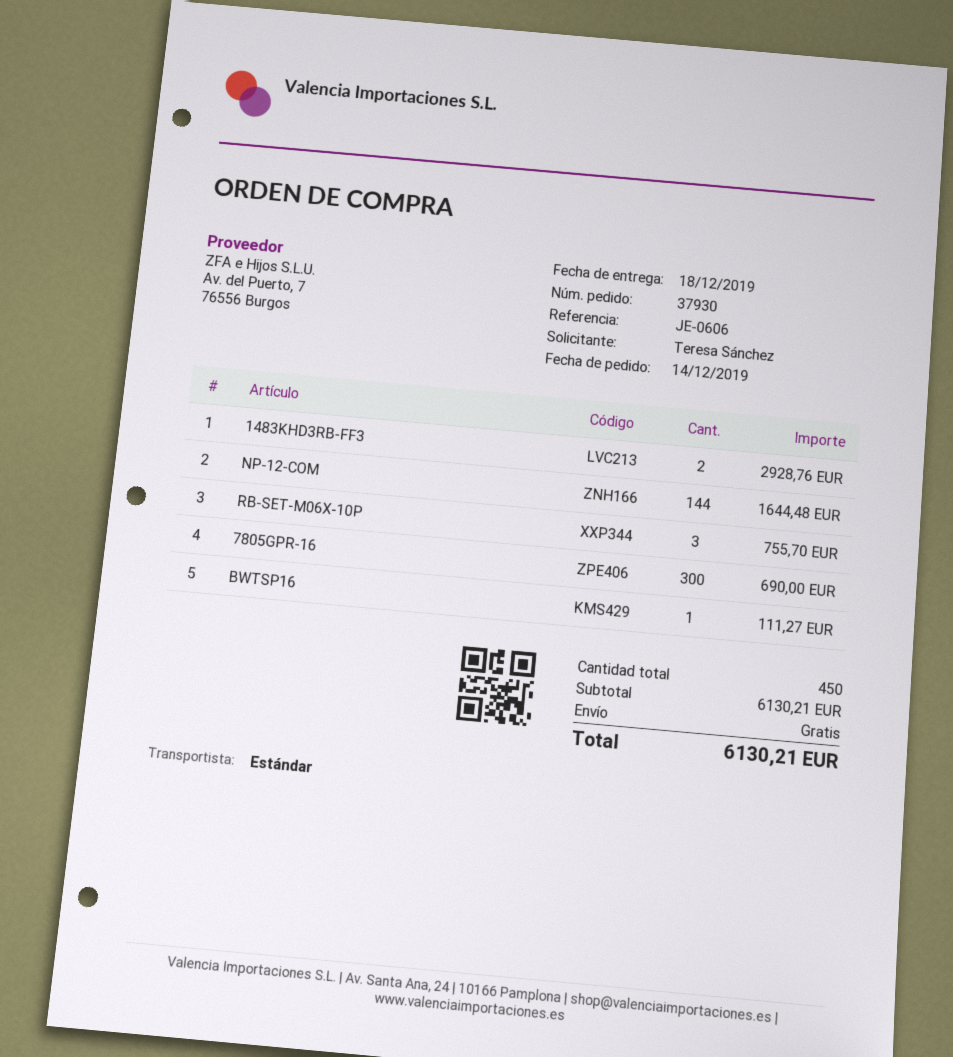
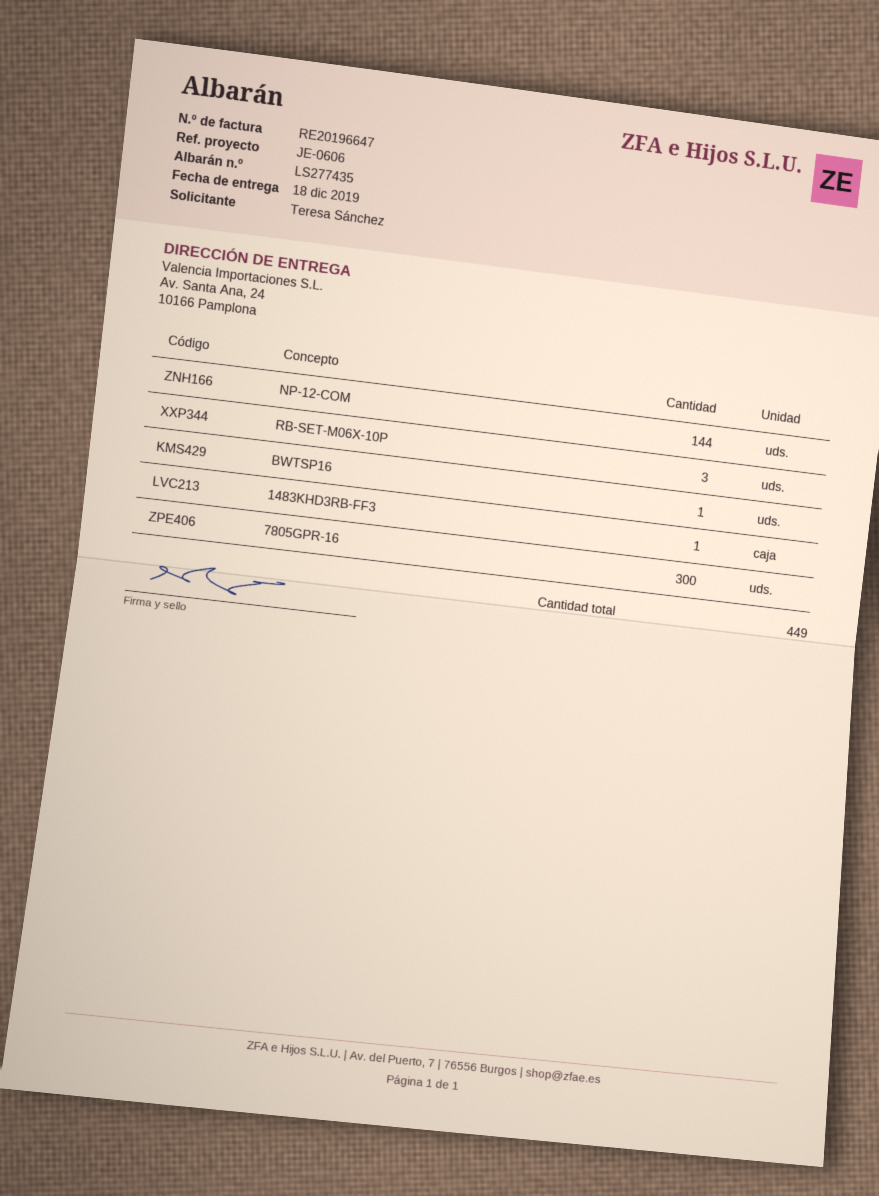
1483KHD3RB-FF3: 2 -> 1
total quantity: 450 -> 449

